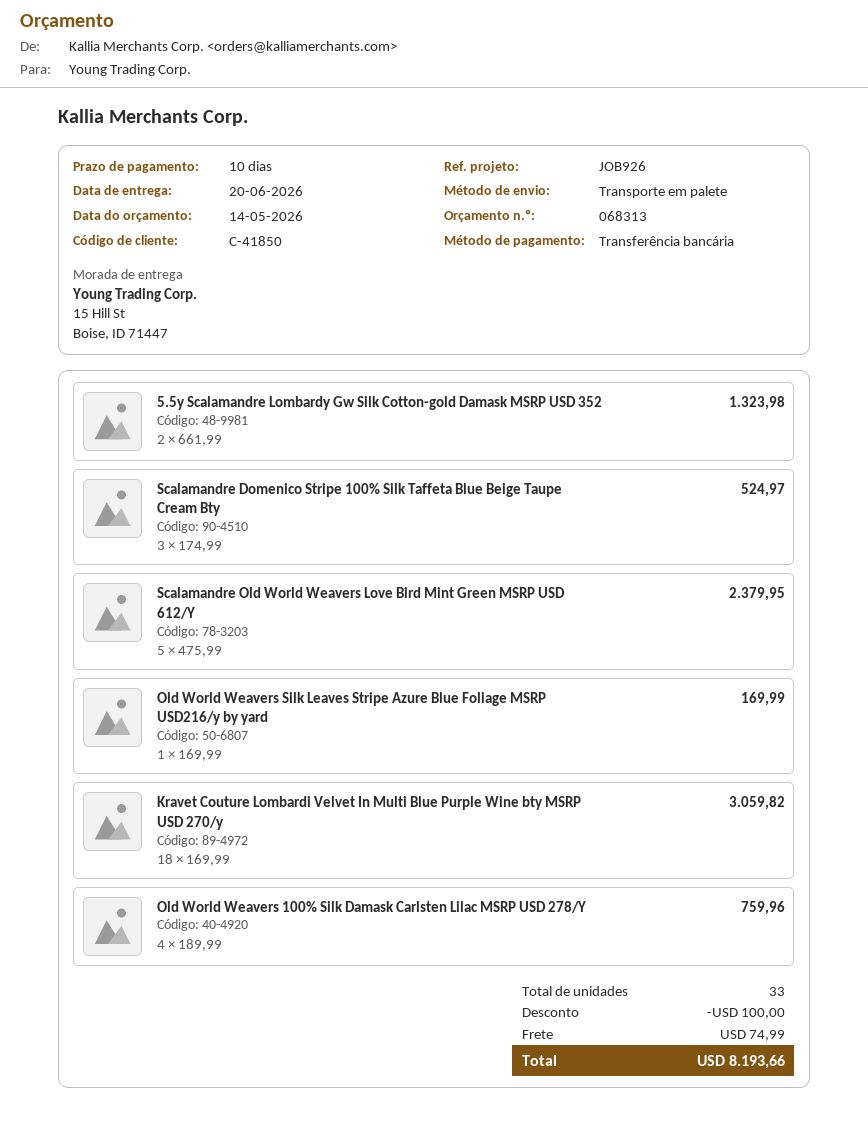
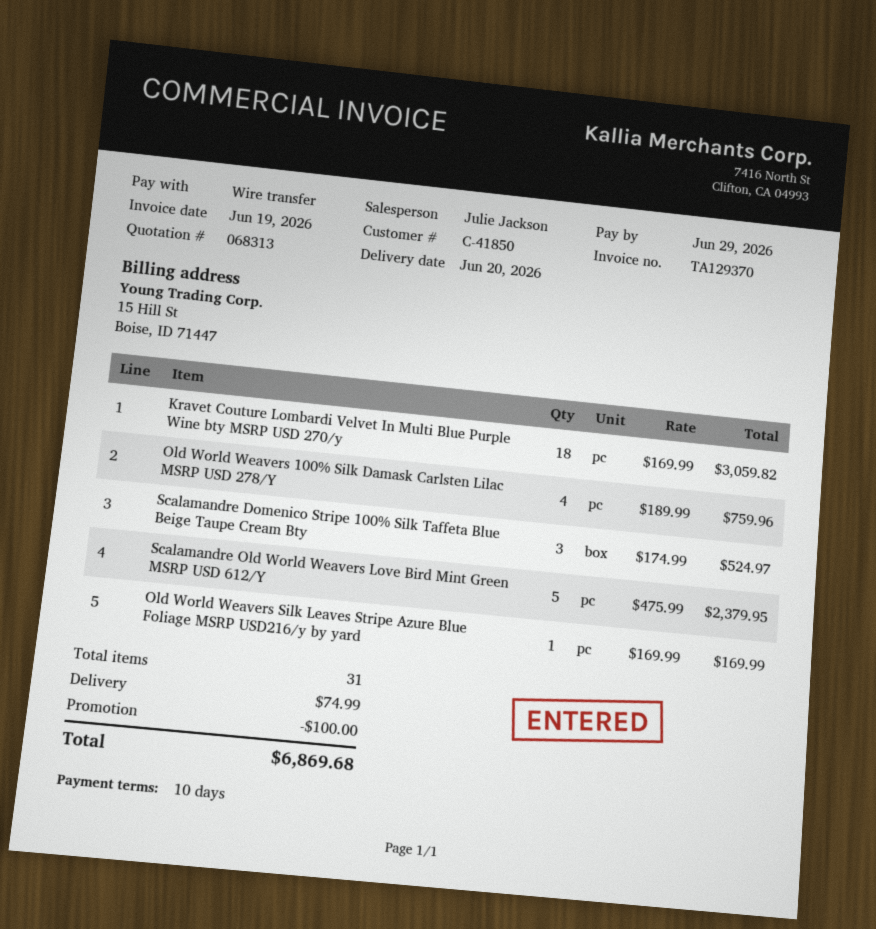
5.5y Scalamandre Lombardy Gw Silk Cotton-gold Damask MSRP USD 352: 2 x 661.99 = 1323.98 -> none
total quantity: 33 -> 31
total: 8193.66 -> 6869.68

